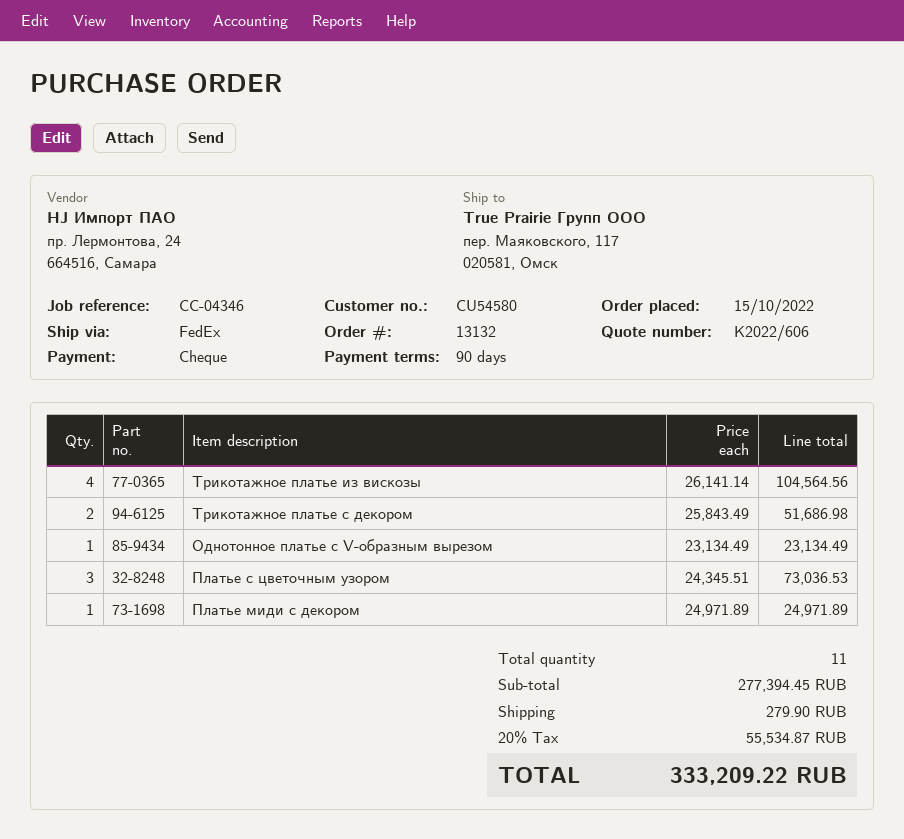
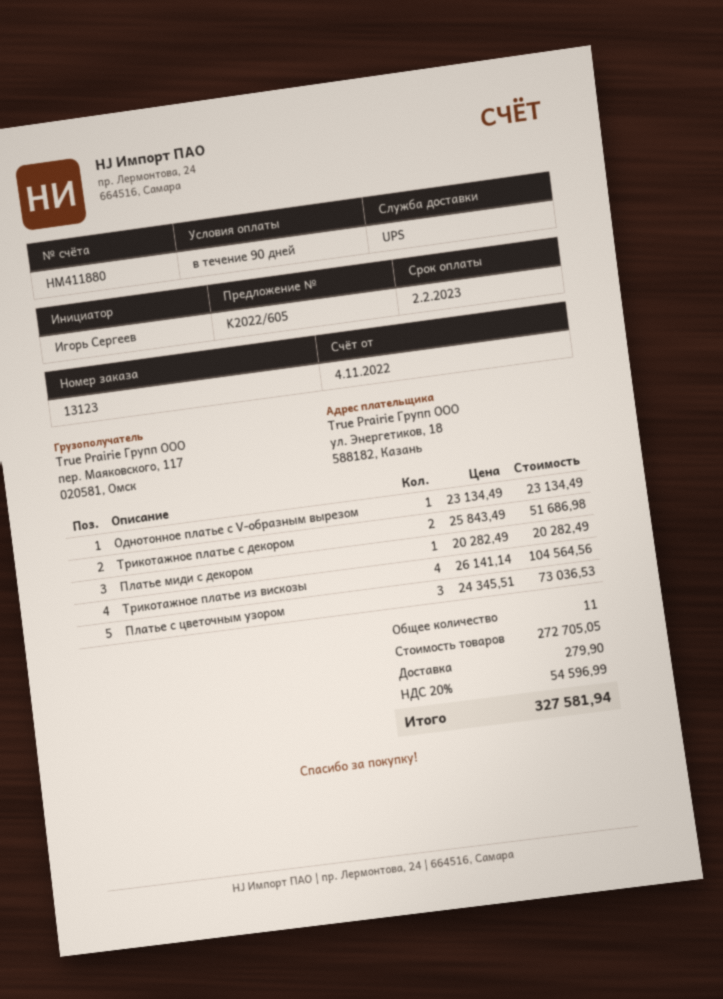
quote number: K2022/606 -> K2022/605
order number: 13132 -> 13123
shipping method: FedEx -> UPS
Платье миди с декором: 1 x 24971.89 = 24971.89 -> 1 x 20282.49 = 20282.49
subtotal: 277394.45 -> 272705.05
tax: 20% = 55534.87 -> 20% = 54596.99
total: 333209.22 -> 327581.94

